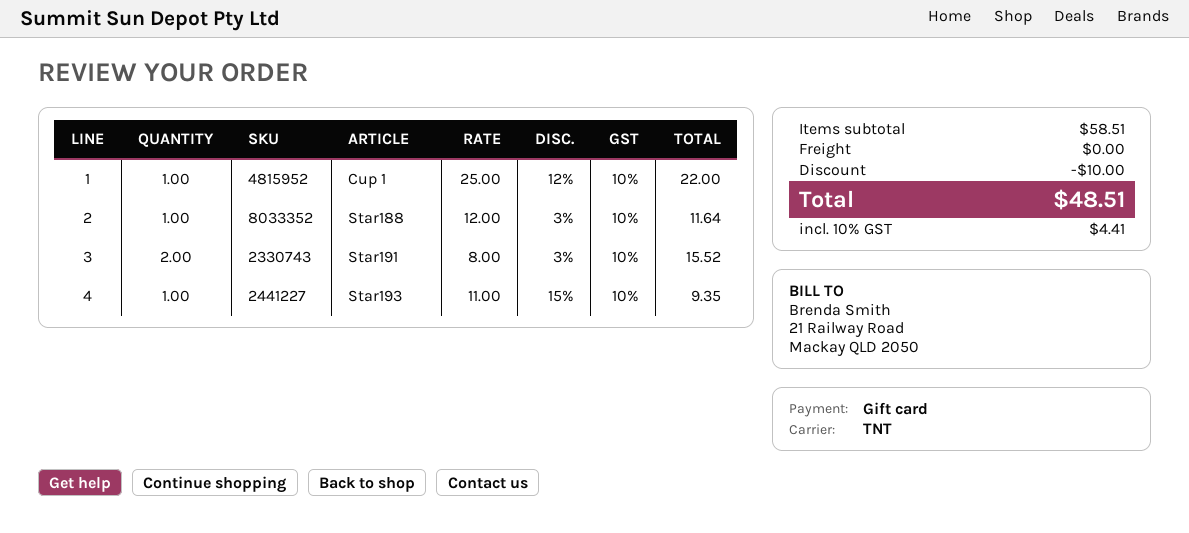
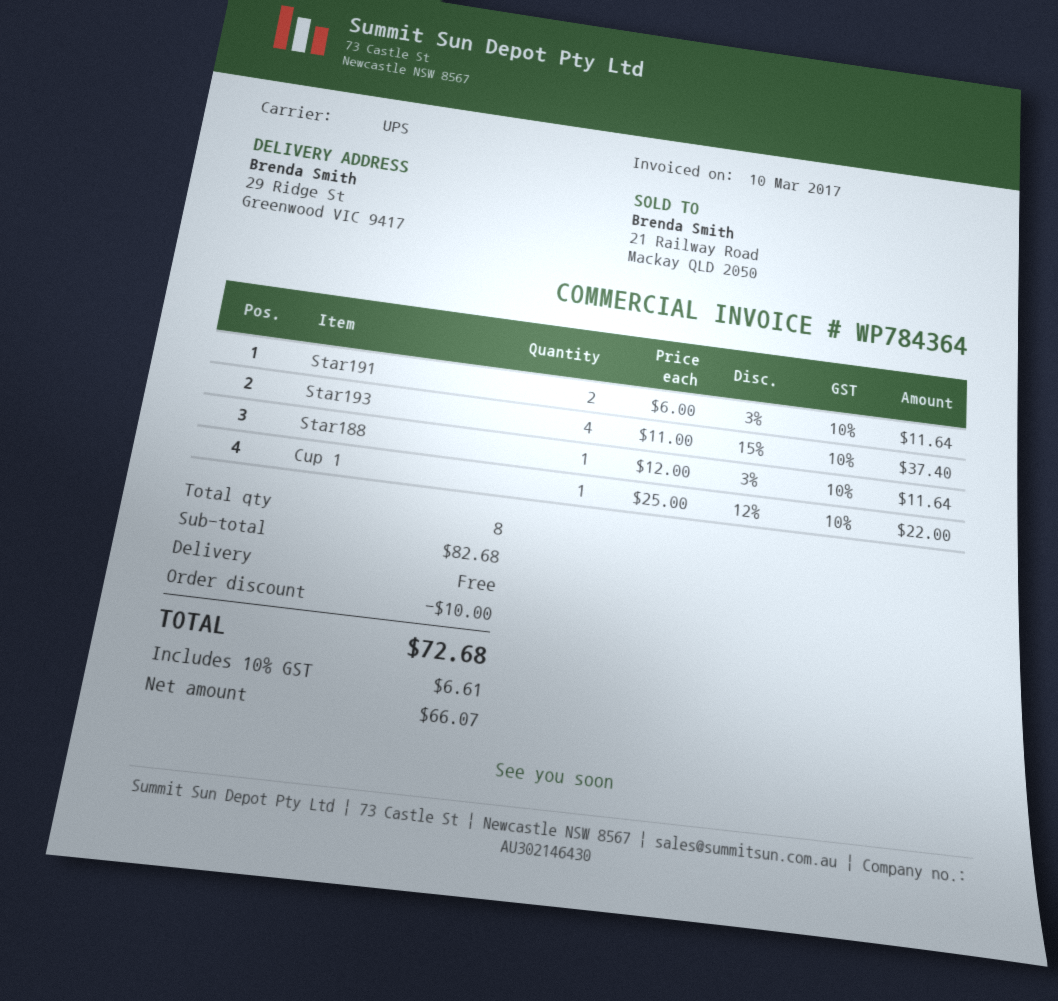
shipping method: TNT -> UPS
Star191: 2 x 8.00 - 3% = 15.52 -> 2 x 6.00 - 3% = 11.64
Star193: 1 x 11.00 - 15% = 9.35 -> 4 x 11.00 - 15% = 37.40
subtotal: 58.51 -> 82.68
tax: 10% = 4.41 -> 10% = 6.61
total: 48.51 -> 72.68

